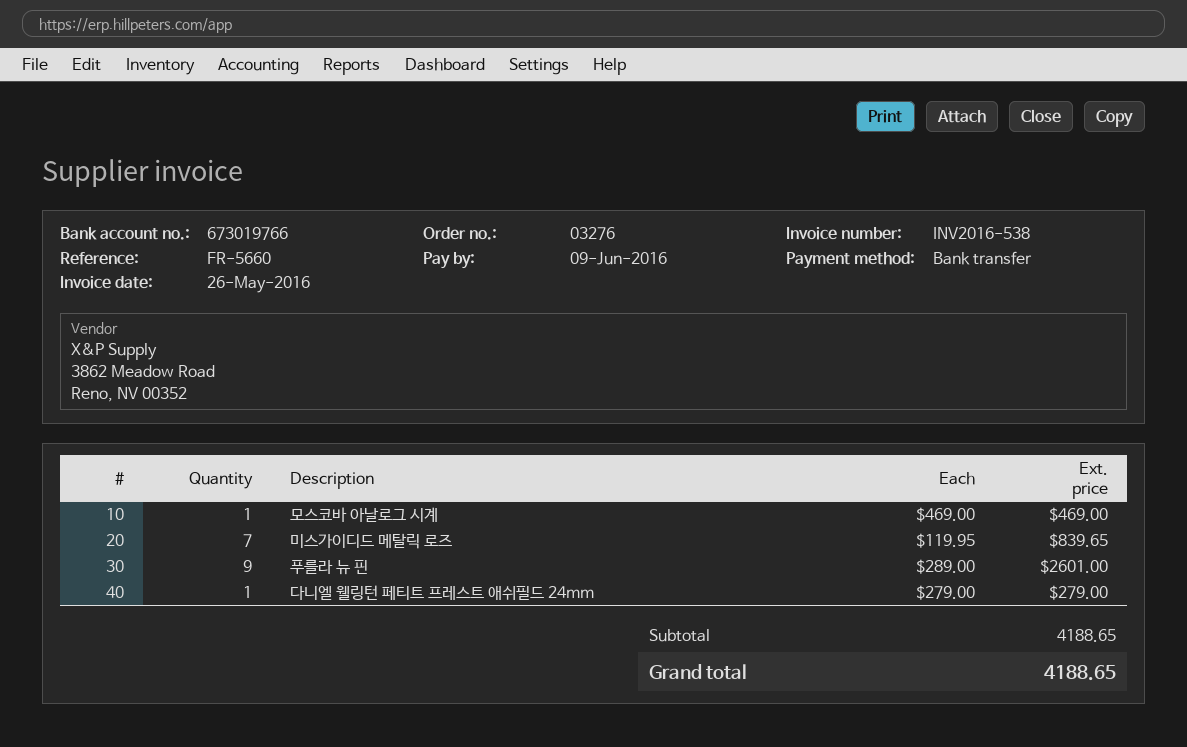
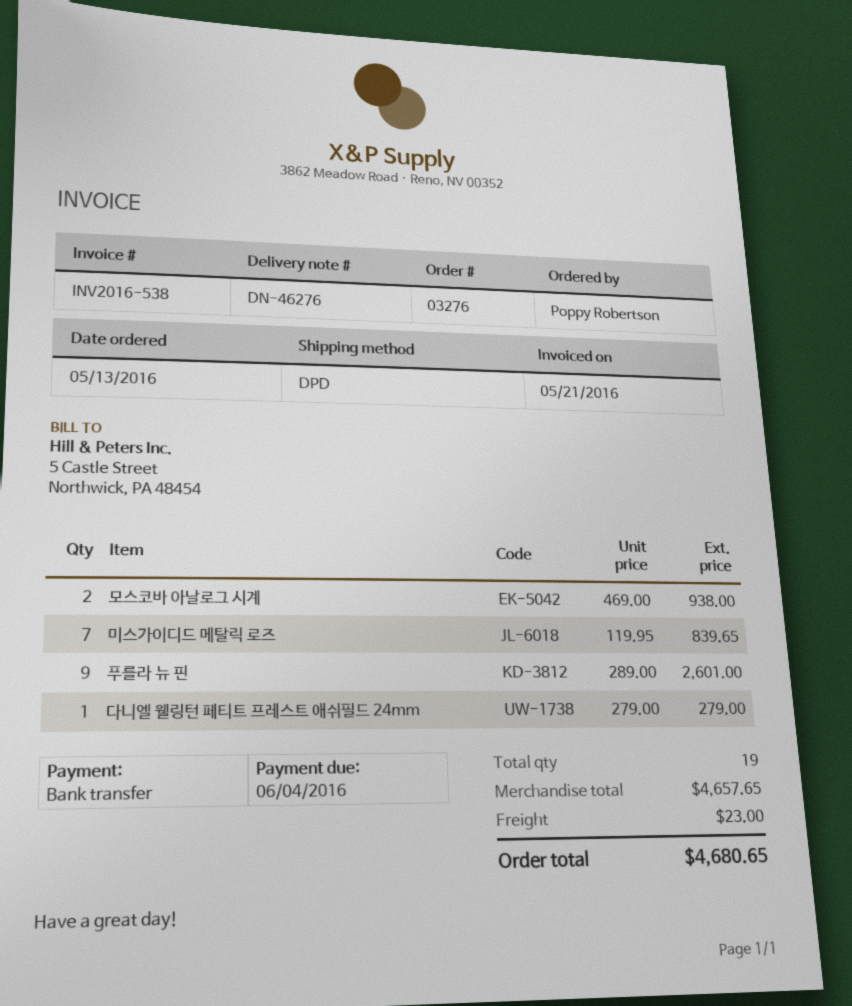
invoice date: 2016-05-26 -> 2016-05-21
due date: 2016-06-09 -> 2016-06-04
모스코바 아날로그 시계: 1 x 469.00 = 469.00 -> 2 x 469.00 = 938.00
subtotal: 4188.65 -> 4657.65
shipping: none -> 23.00
total: 4188.65 -> 4680.65

